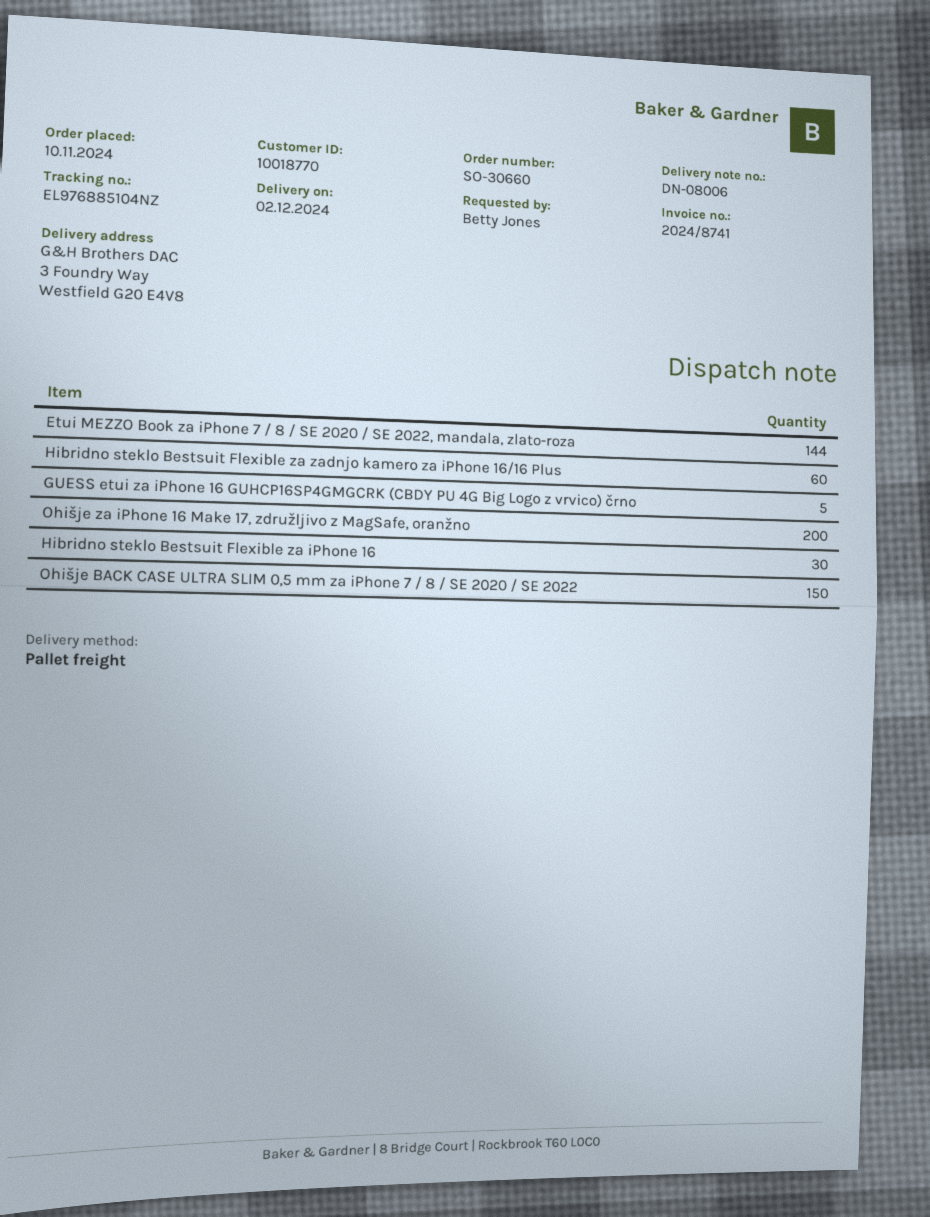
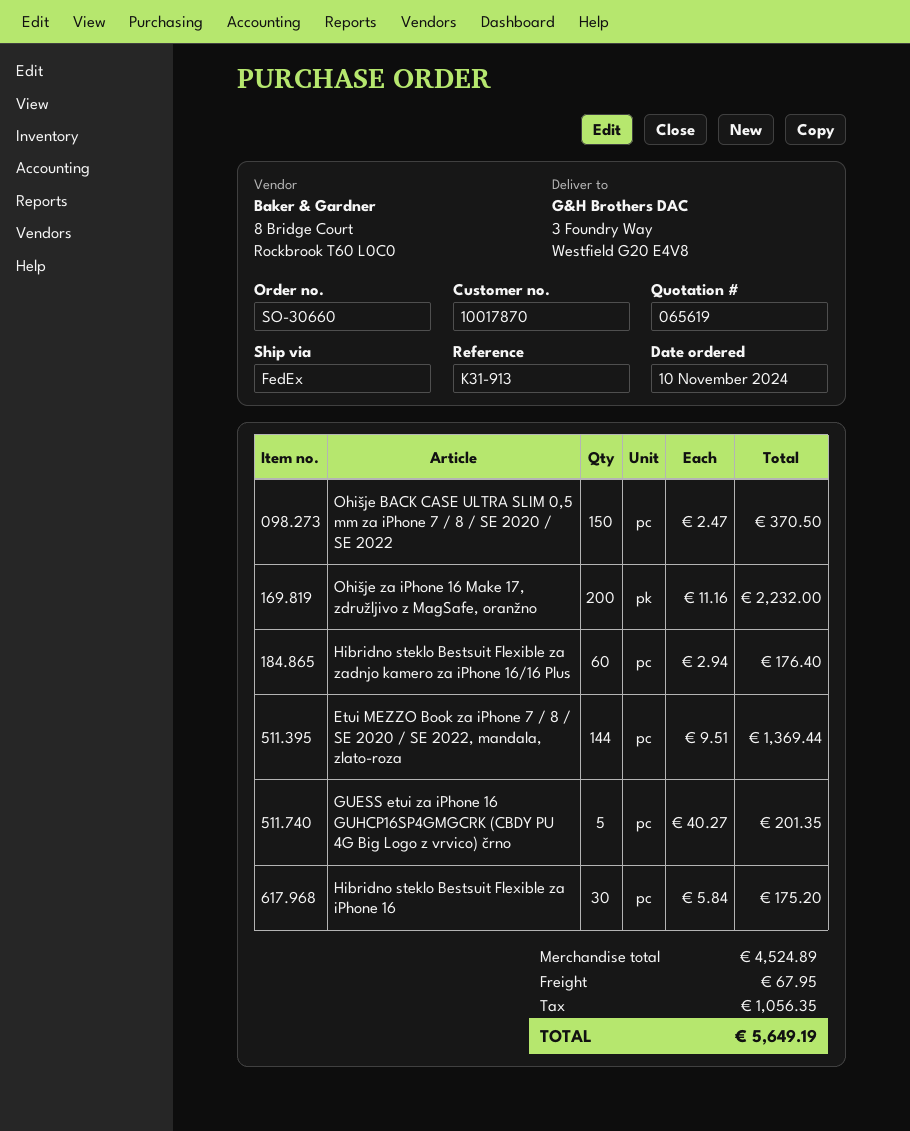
customer number: 10018770 -> 10017870
shipping method: pallet freight -> FedEx

